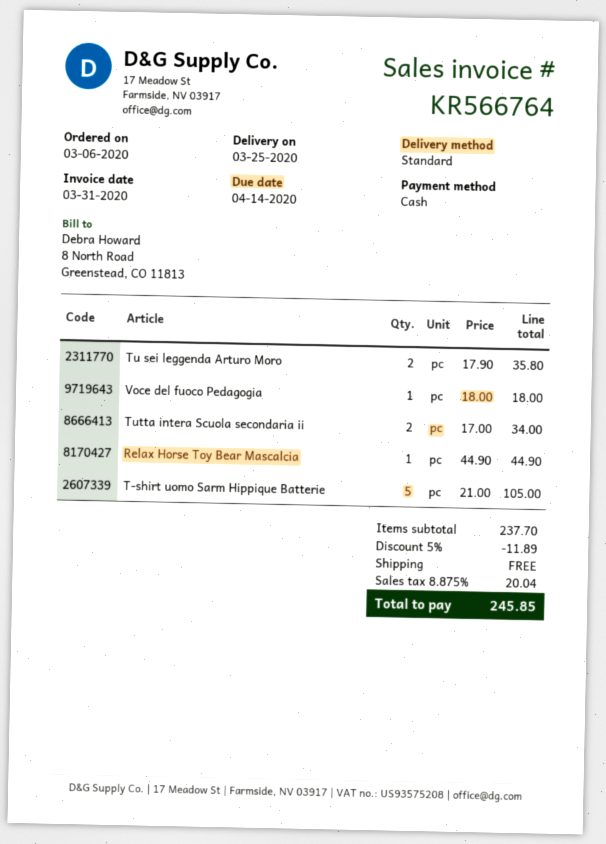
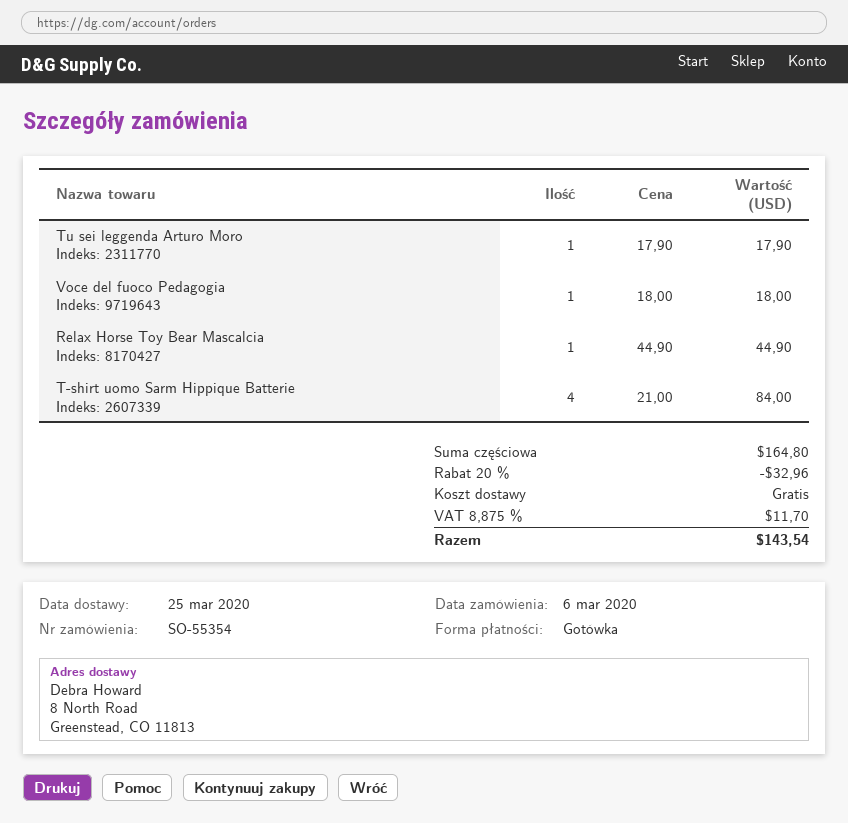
Tu sei leggenda Arturo Moro: 2 x 17.90 = 35.80 -> 1 x 17.90 = 17.90
Tutta intera Scuola secondaria ii: 2 x 17.00 = 34.00 -> none
T-shirt uomo Sarm Hippique Batterie: 5 x 21.00 = 105.00 -> 4 x 21.00 = 84.00
subtotal: 237.70 -> 164.80
discount: 5% = 11.89 -> 20% = 32.96
tax: 8.875% = 20.04 -> 8.875% = 11.70
total: 245.85 -> 143.54

